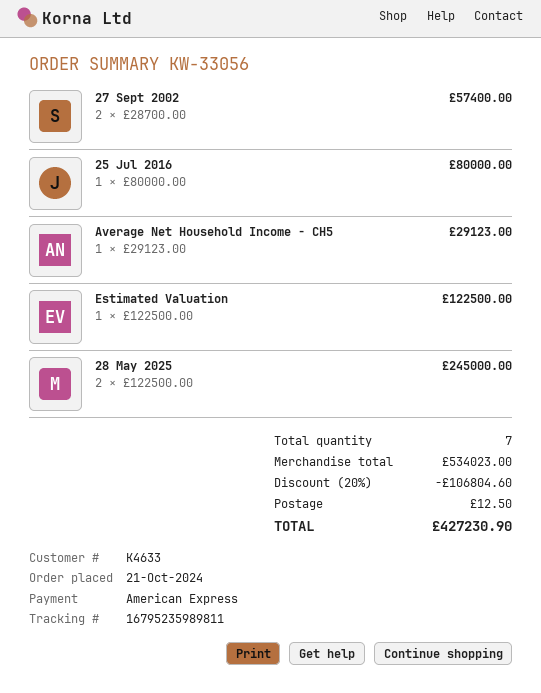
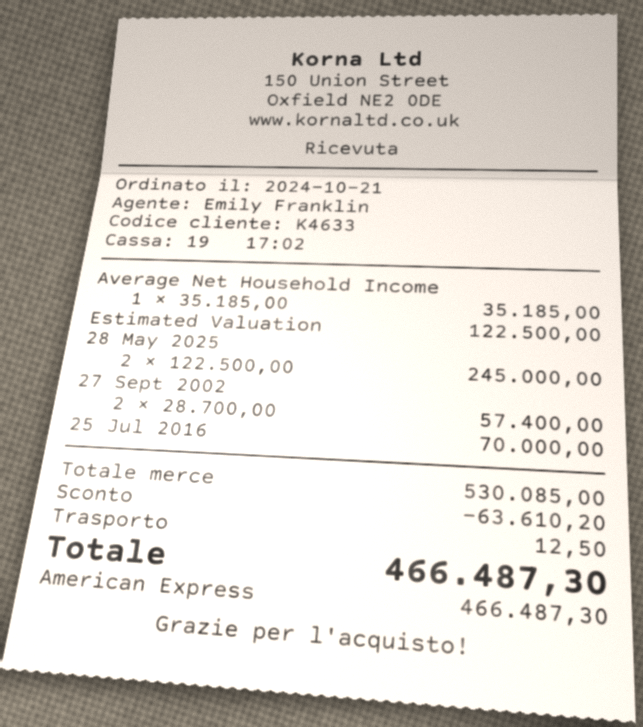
25 Jul 2016: 1 x 80000.00 = 80000.00 -> 1 x 70000.00 = 70000.00
Average Net Household Income - CH5: 1 x 29123.00 = 29123.00 -> 1 x 35185.00 = 35185.00
subtotal: 534023.00 -> 530085.00
discount: 106804.60 -> 63610.20
total: 427230.90 -> 466487.30

